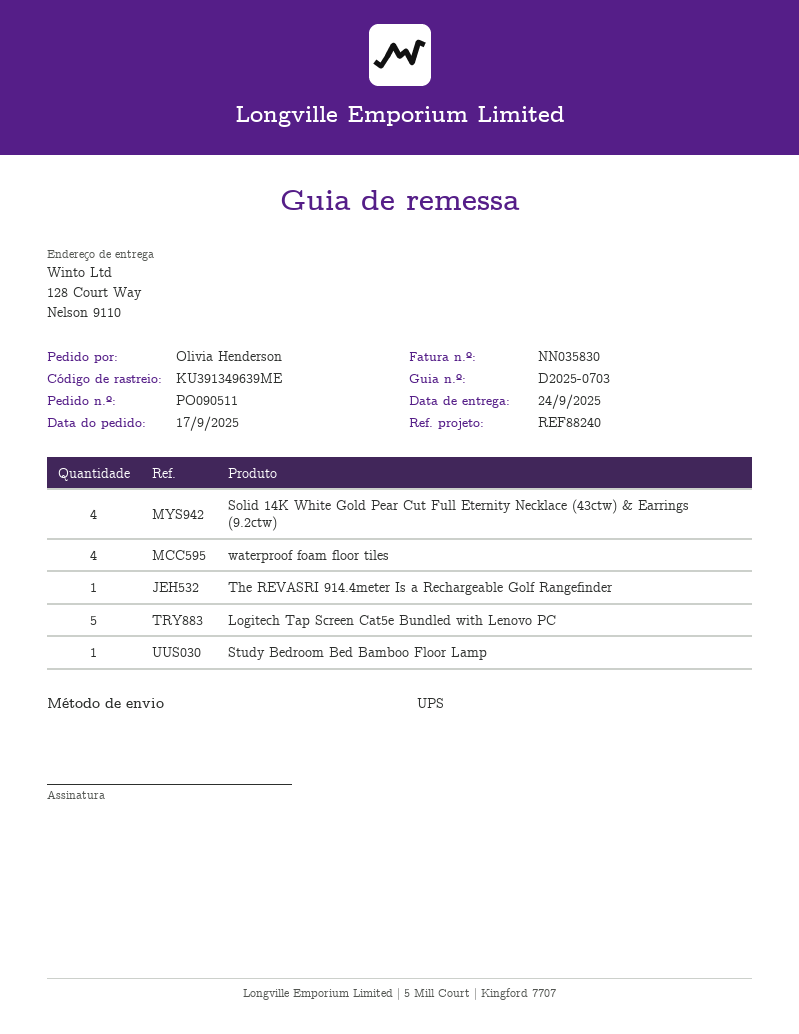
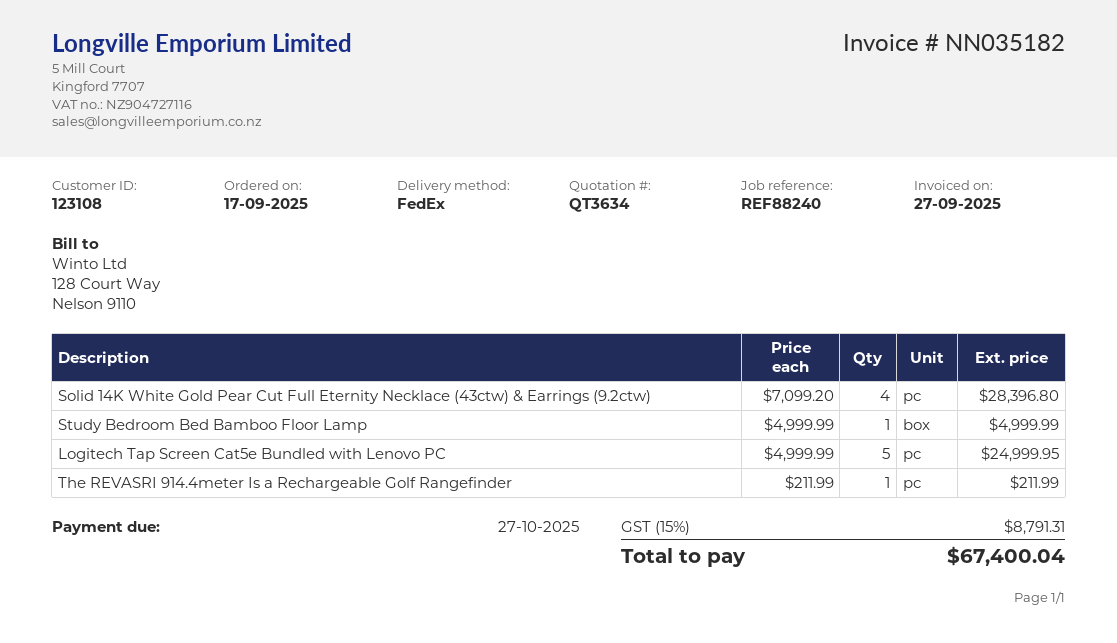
invoice number: NN035830 -> NN035182
shipping method: UPS -> FedEx
waterproof foam floor tiles: 4 -> none

